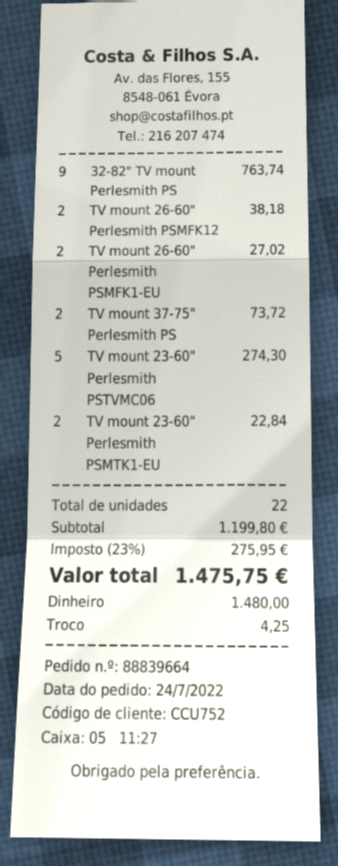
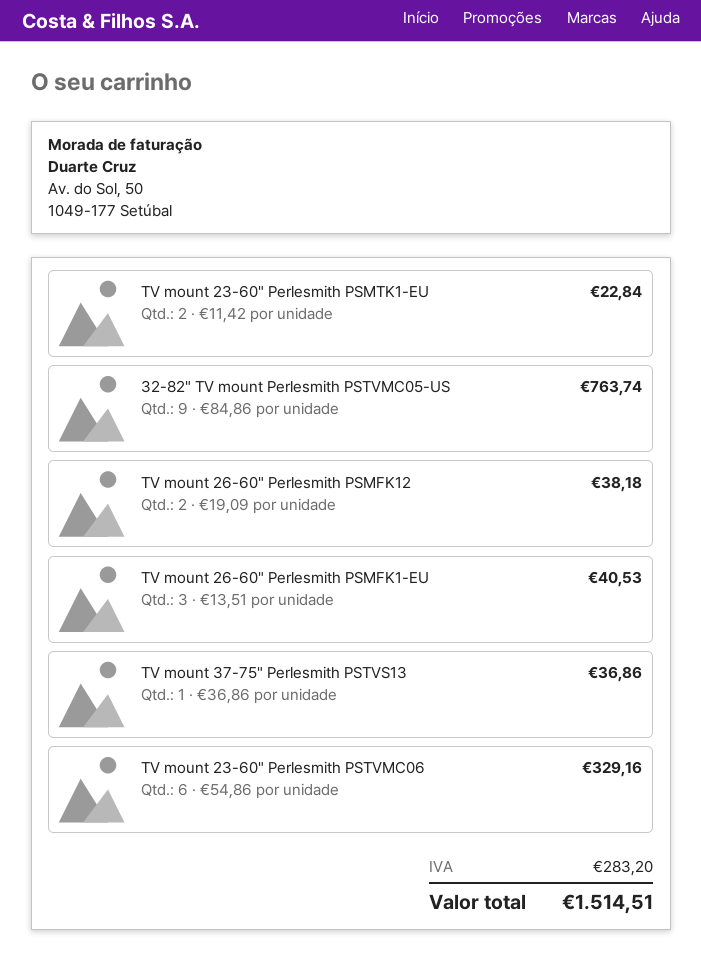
TV mount 26-60" Perlesmith PSMFK1-EU: 2 for 27.02 -> 3 for 40.53
TV mount 37-75" Perlesmith PS: 2 for 73.72 -> 1 for 36.86
TV mount 23-60" Perlesmith PSTVMC06: 5 for 274.30 -> 6 for 329.16
tax: 275.95 -> 283.20
total: 1475.75 -> 1514.51

